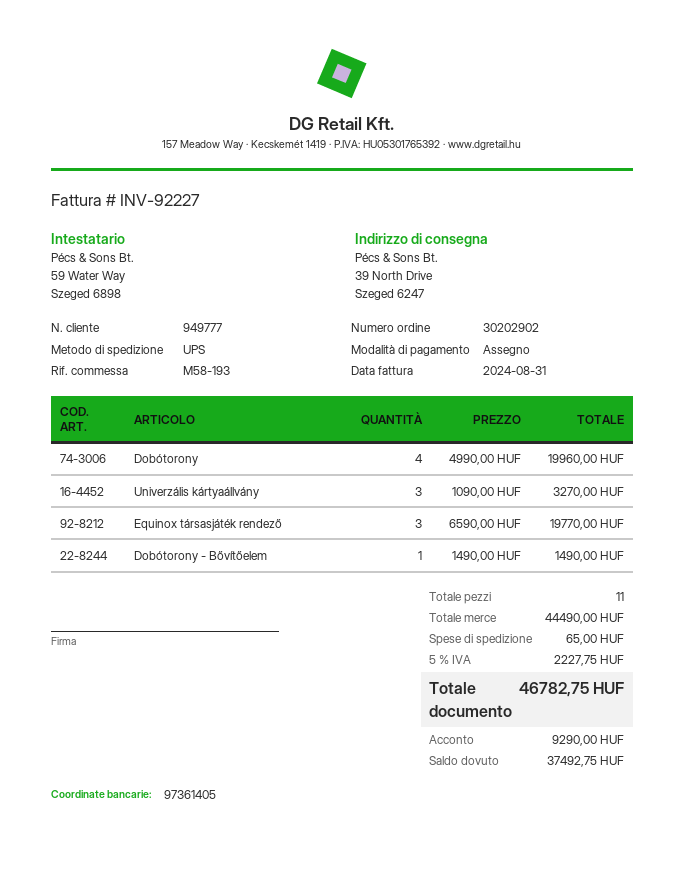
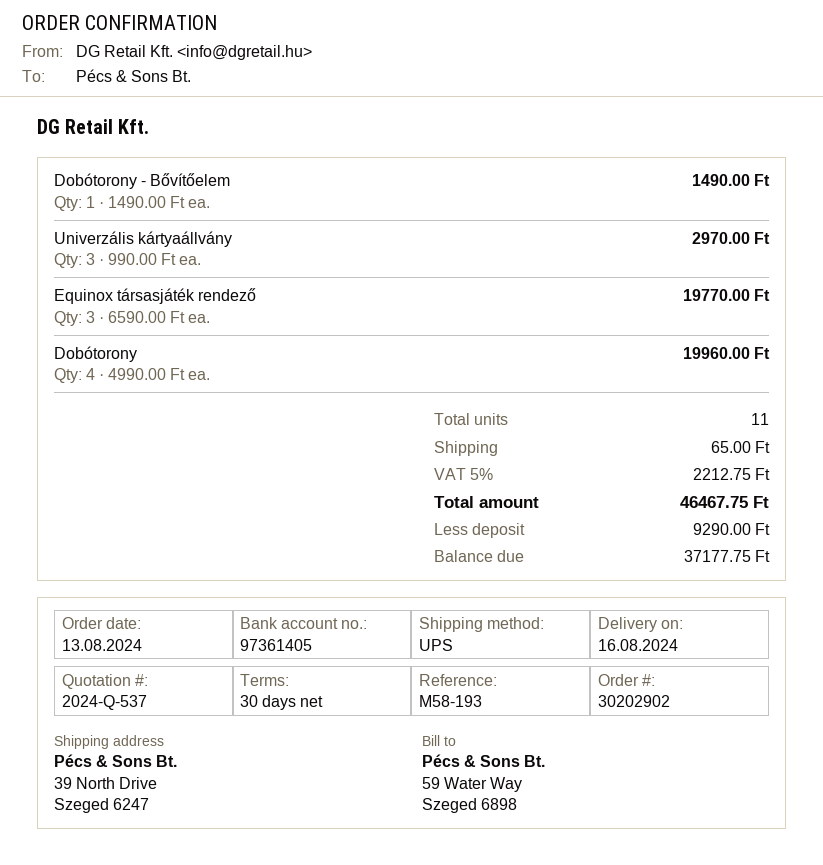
Univerzális kártyaállvány: 3 x 1090.00 = 3270.00 -> 3 x 990.00 = 2970.00
tax: 5% = 2227.75 -> 5% = 2212.75
total: 46782.75 -> 46467.75
balance: 37492.75 -> 37177.75

